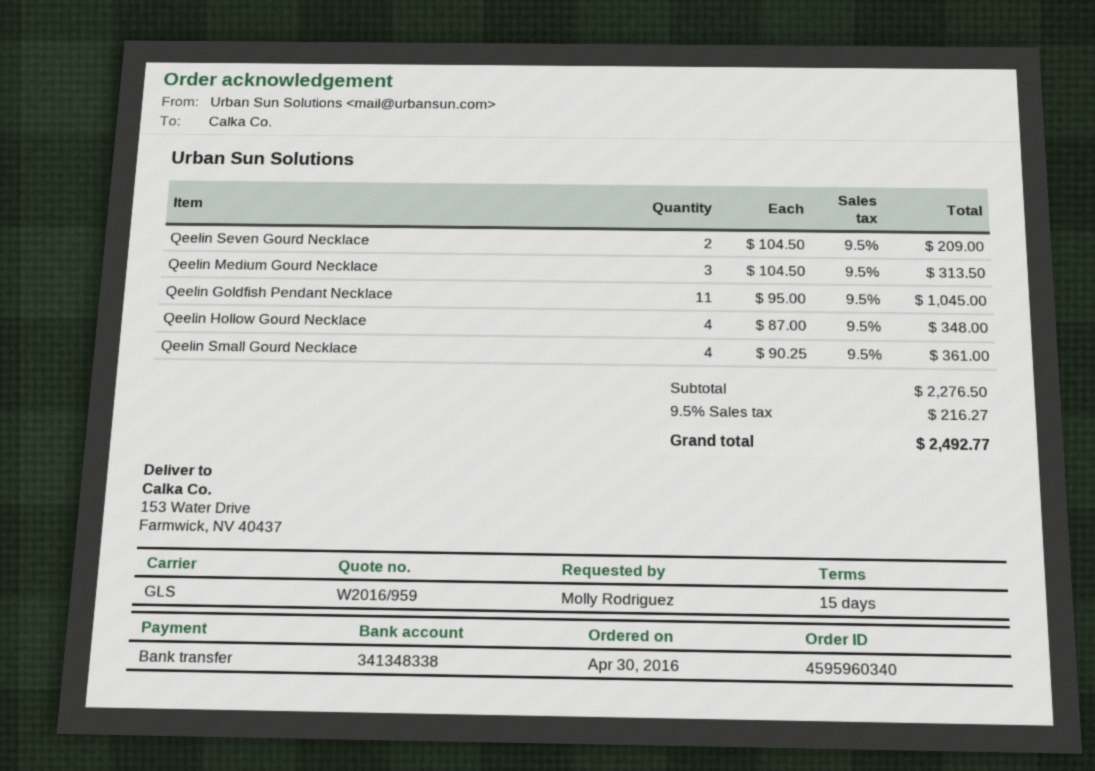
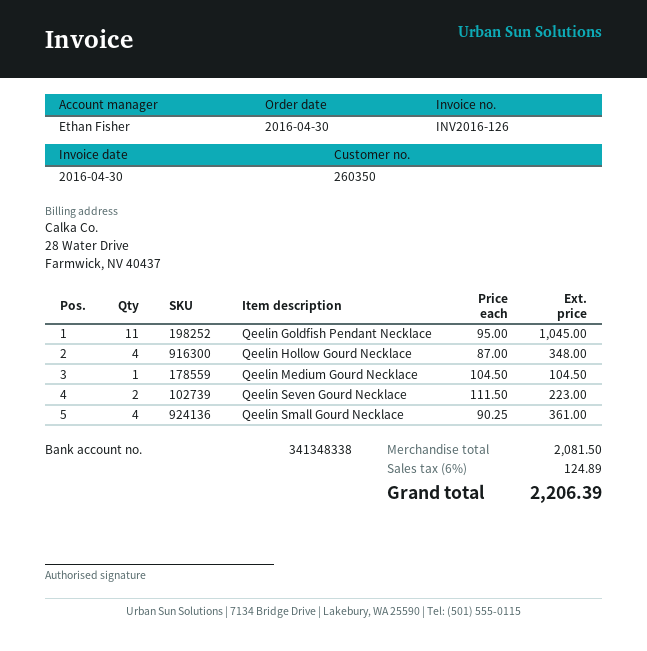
Qeelin Seven Gourd Necklace: 2 x 104.50 = 209.00 -> 2 x 111.50 = 223.00
Qeelin Medium Gourd Necklace: 3 x 104.50 = 313.50 -> 1 x 104.50 = 104.50
subtotal: 2276.50 -> 2081.50
tax: 9.5% = 216.27 -> 6% = 124.89
total: 2492.77 -> 2206.39

